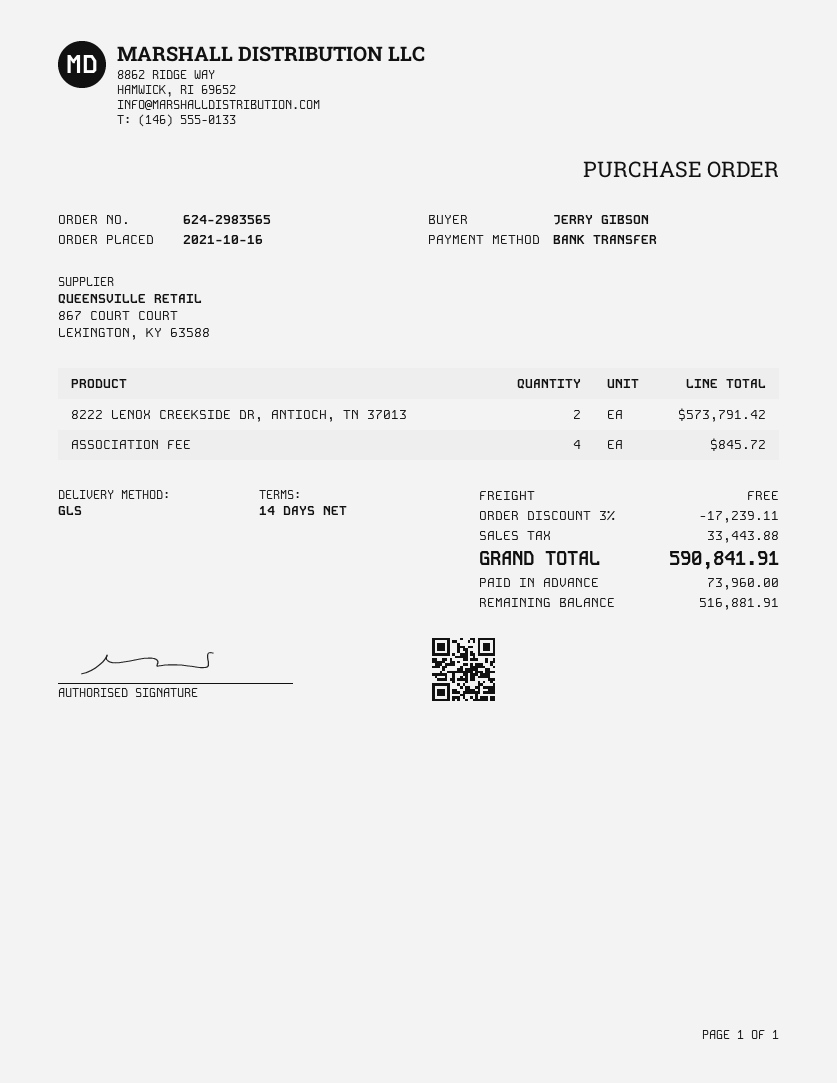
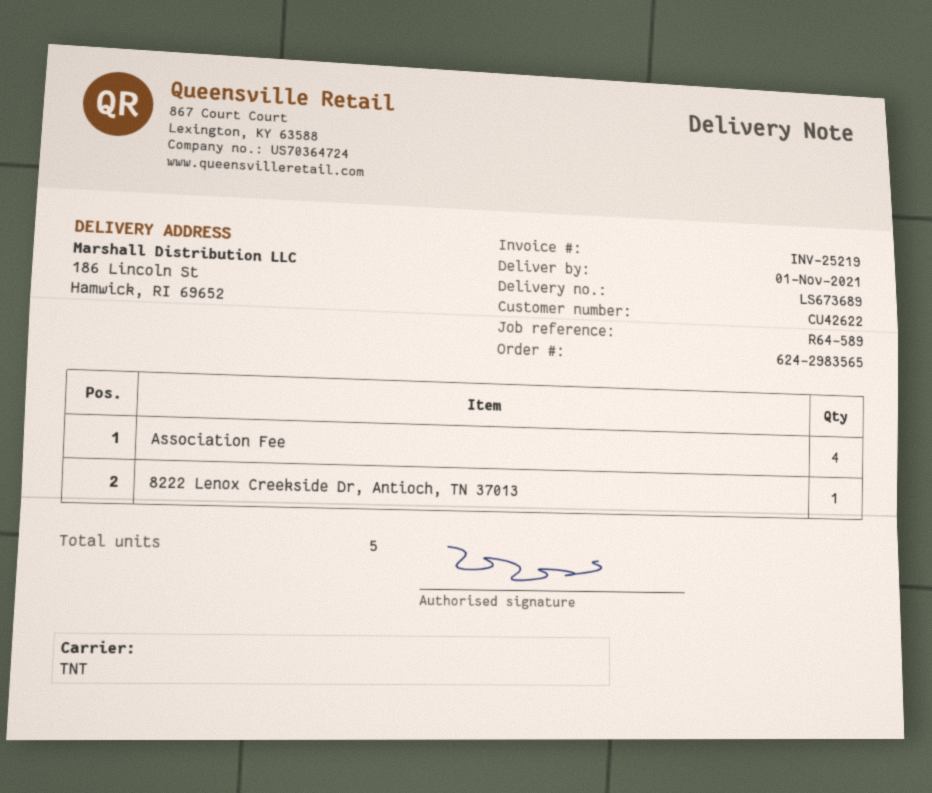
shipping method: GLS -> TNT
8222 LENOX CREEKSIDE DR, ANTIOCH, TN 37013: 2 -> 1

